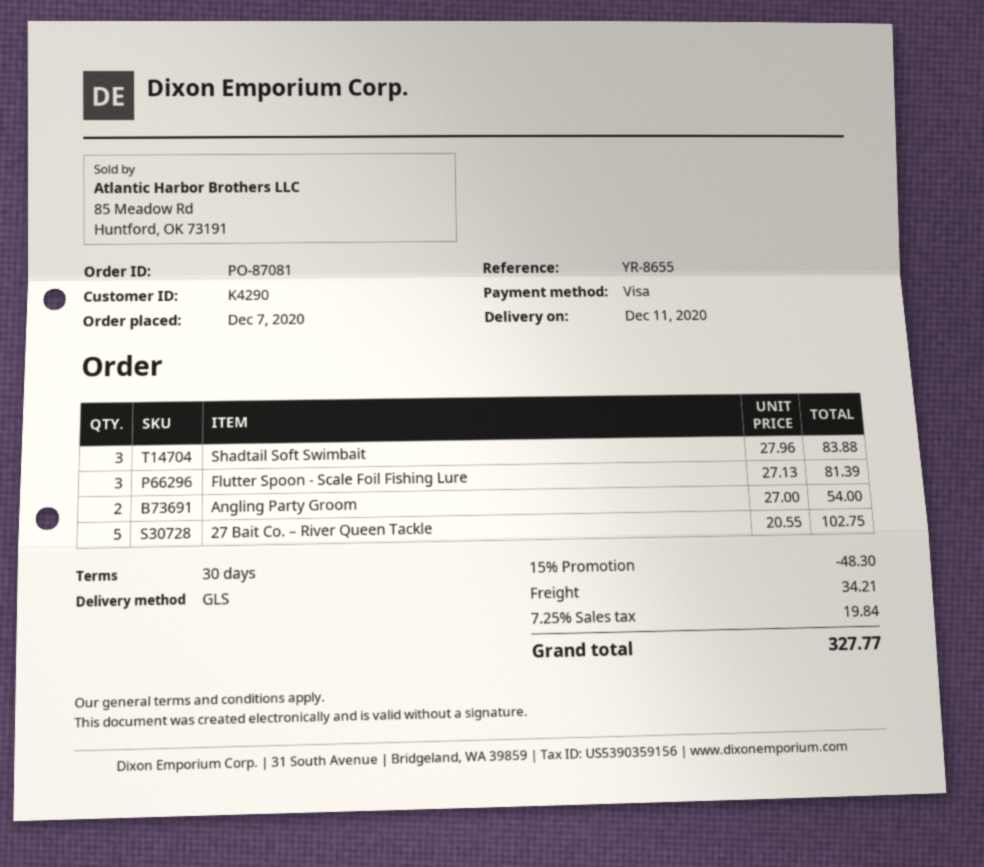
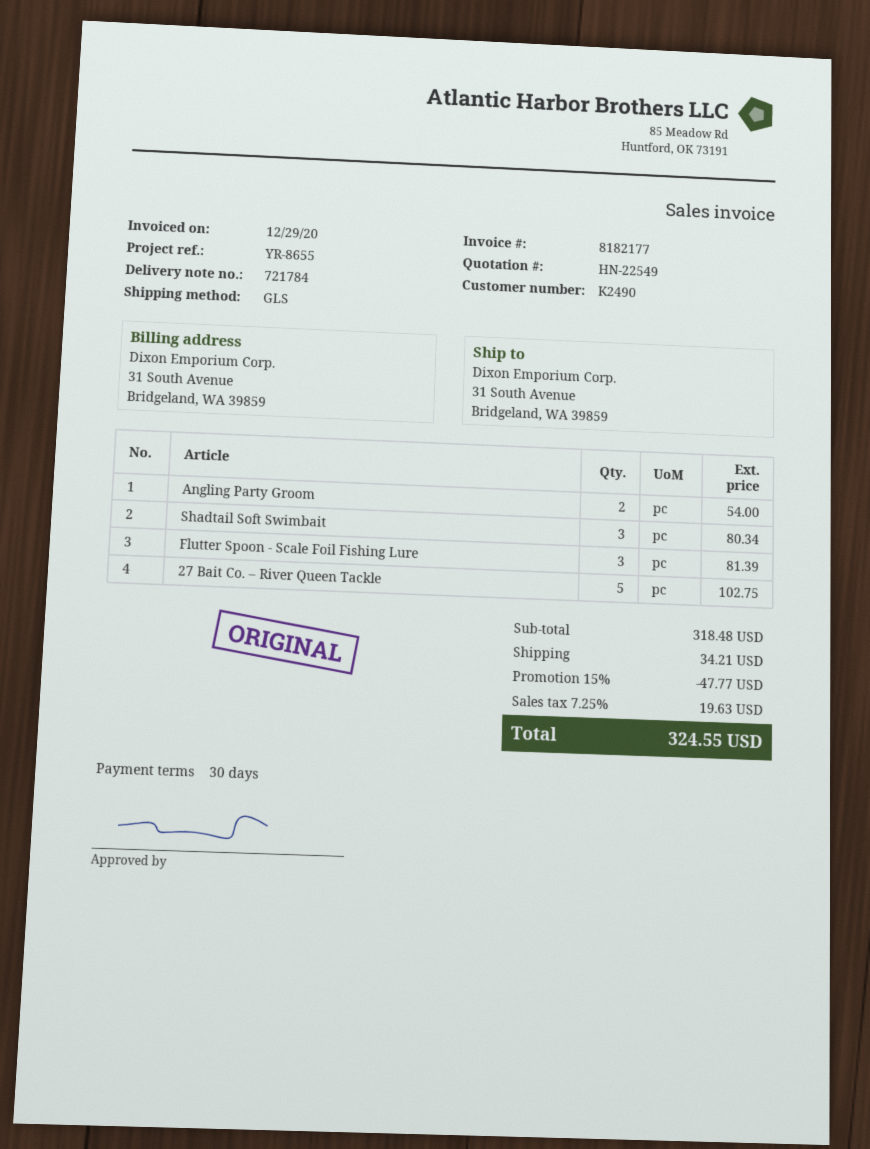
customer number: K4290 -> K2490
Shadtail Soft Swimbait: 3 for 83.88 -> 3 for 80.34
discount: 15% = 48.30 -> 15% = 47.77
tax: 7.25% = 19.84 -> 7.25% = 19.63
total: 327.77 -> 324.55

